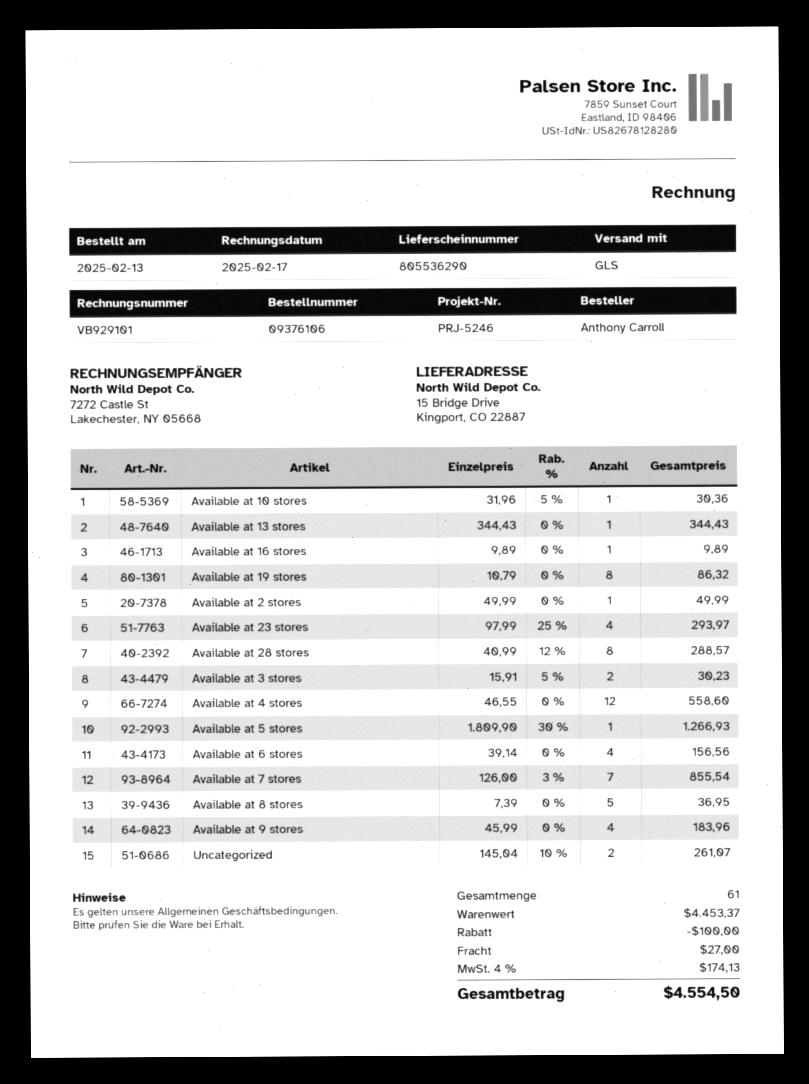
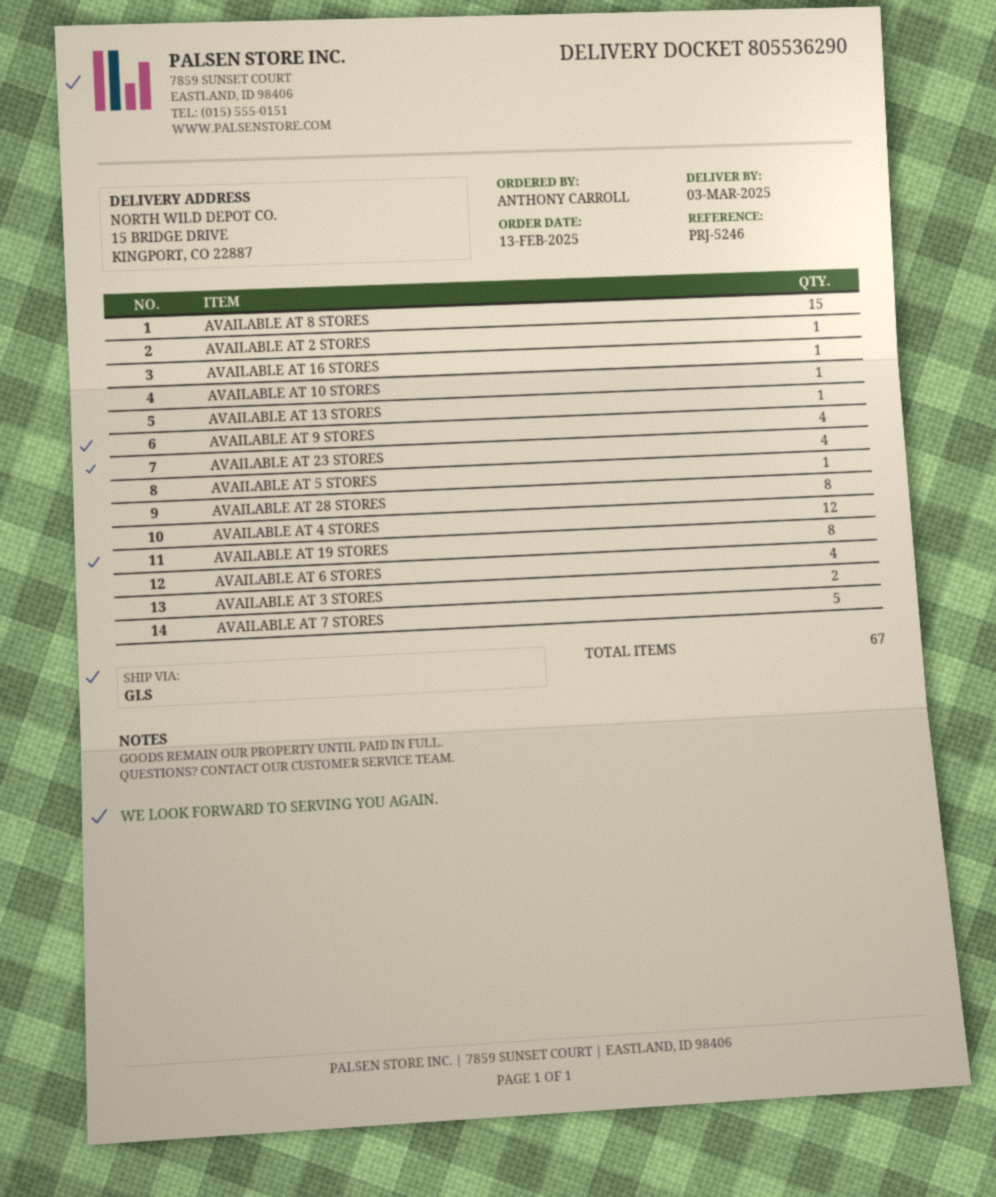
Available at 7 stores: 7 -> 5
Available at 8 stores: 5 -> 15
Uncategorized: 2 -> none
total quantity: 61 -> 67

